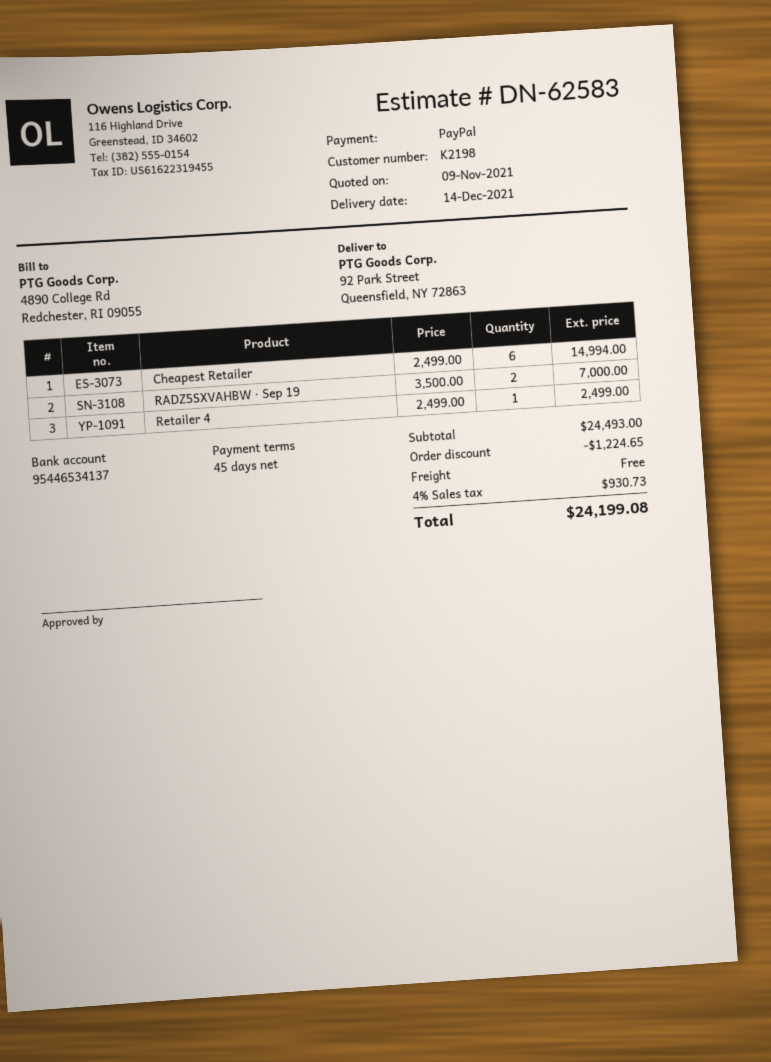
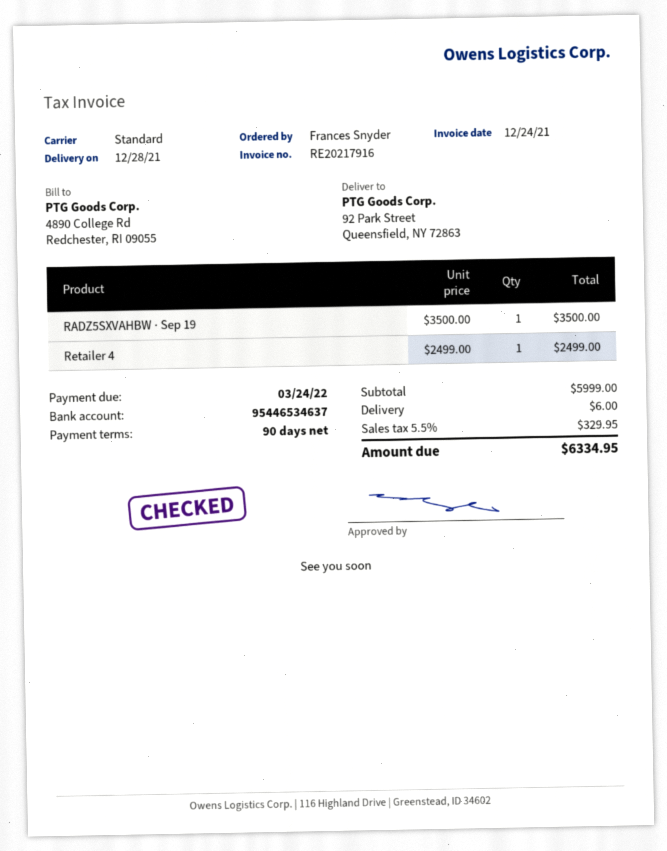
delivery date: 2021-12-14 -> 2021-12-28
payment terms: 45 days -> 90 days
bank account: 95446534137 -> 95446534637
Cheapest Retailer: 6 x 2499.00 = 14994.00 -> none
RADZ5SXVAHBW · Sep 19: 2 x 3500.00 = 7000.00 -> 1 x 3500.00 = 3500.00
subtotal: 24493.00 -> 5999.00
discount: 1224.65 -> none
shipping: 0.00 -> 6.00
tax: 4% = 930.73 -> 5.5% = 329.95
total: 24199.08 -> 6334.95

